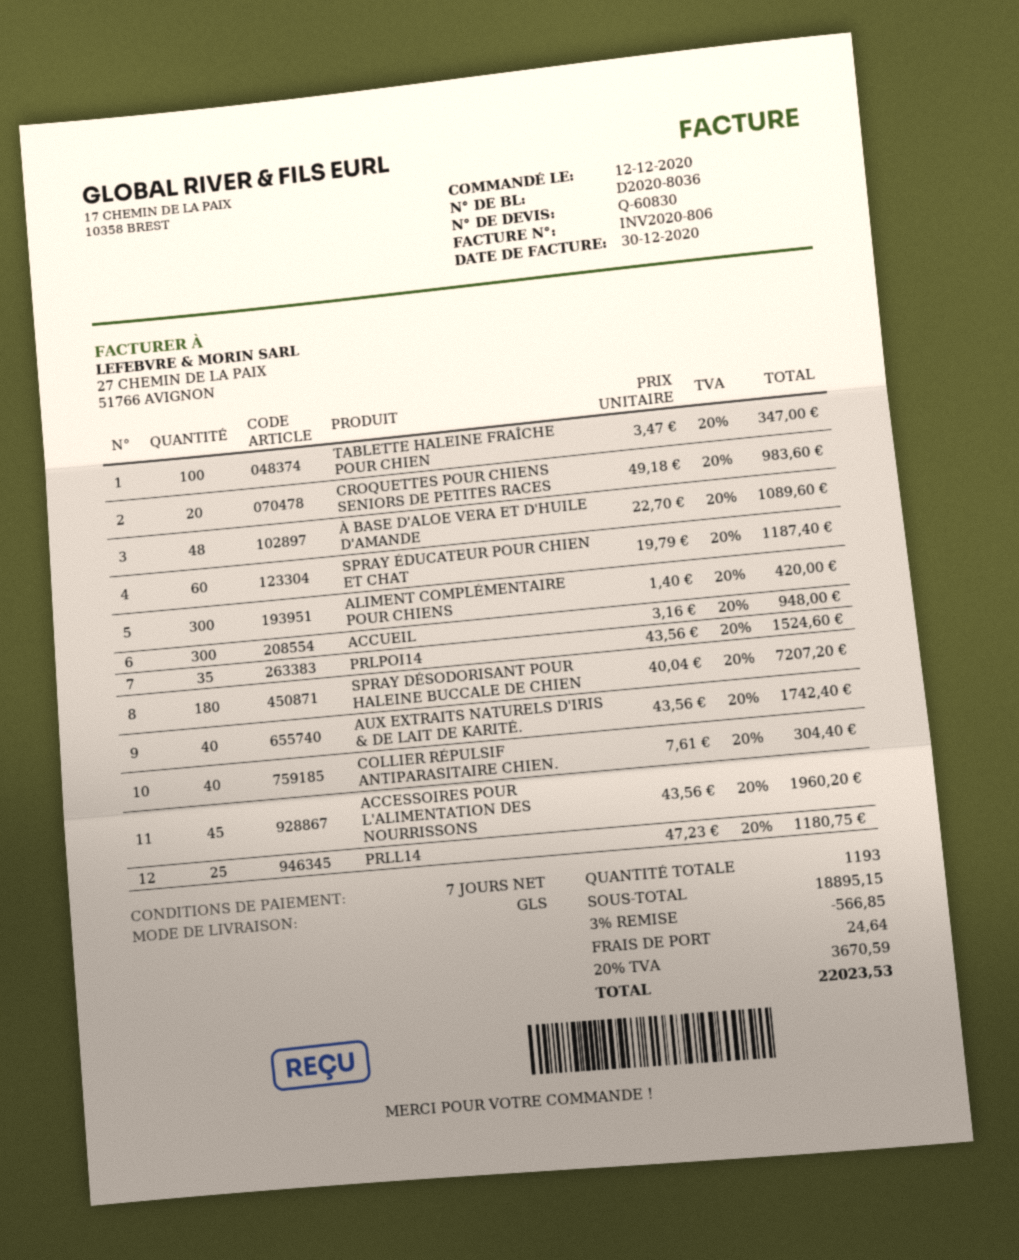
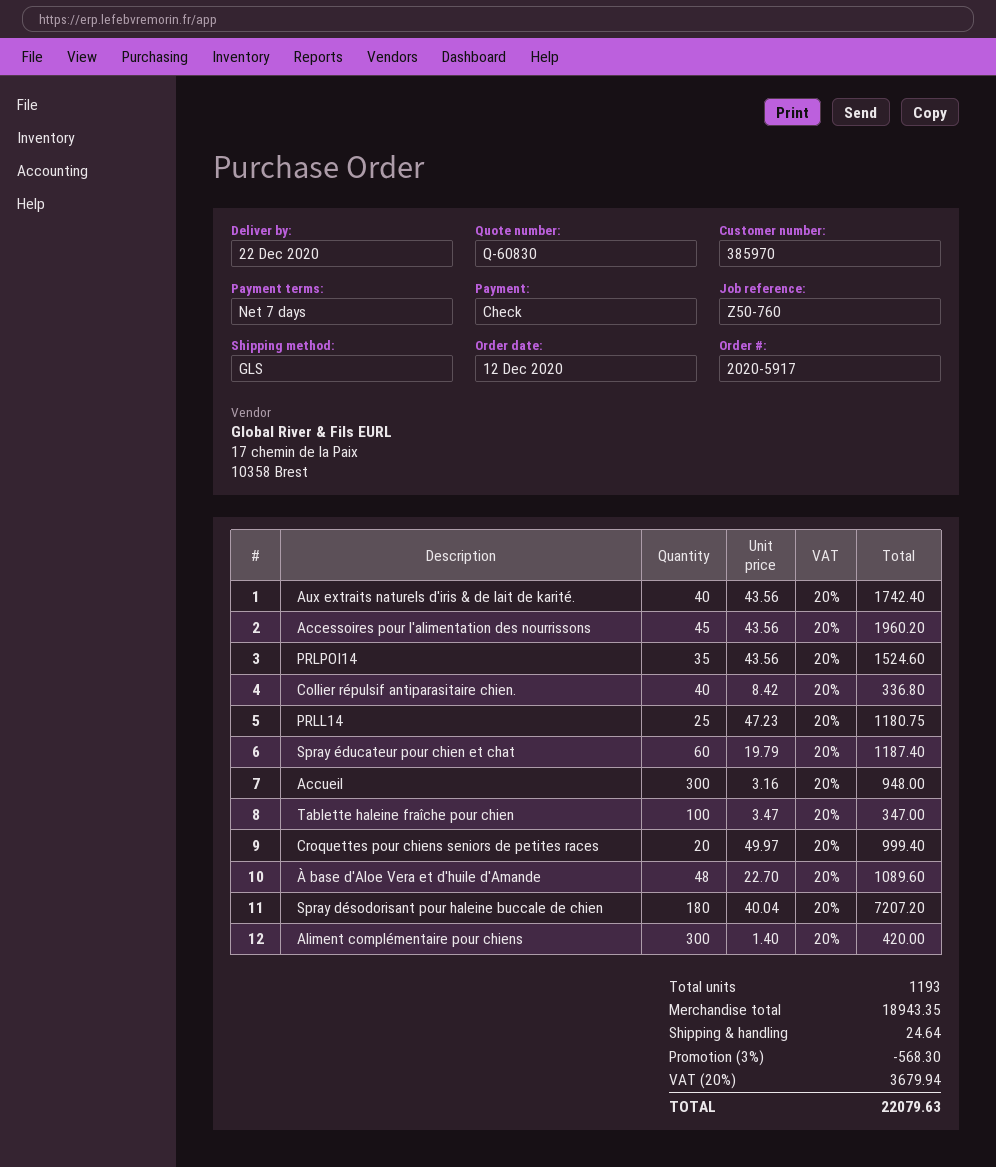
CROQUETTES POUR CHIENS SENIORS DE PETITES RACES: 20 x 49.18 = 983.60 -> 20 x 49.97 = 999.40
COLLIER RÉPULSIF ANTIPARASITAIRE CHIEN.: 40 x 7.61 = 304.40 -> 40 x 8.42 = 336.80
subtotal: 18895.15 -> 18943.35
discount: 3% = 566.85 -> 3% = 568.30
tax: 20% = 3670.59 -> 20% = 3679.94
total: 22023.53 -> 22079.63

